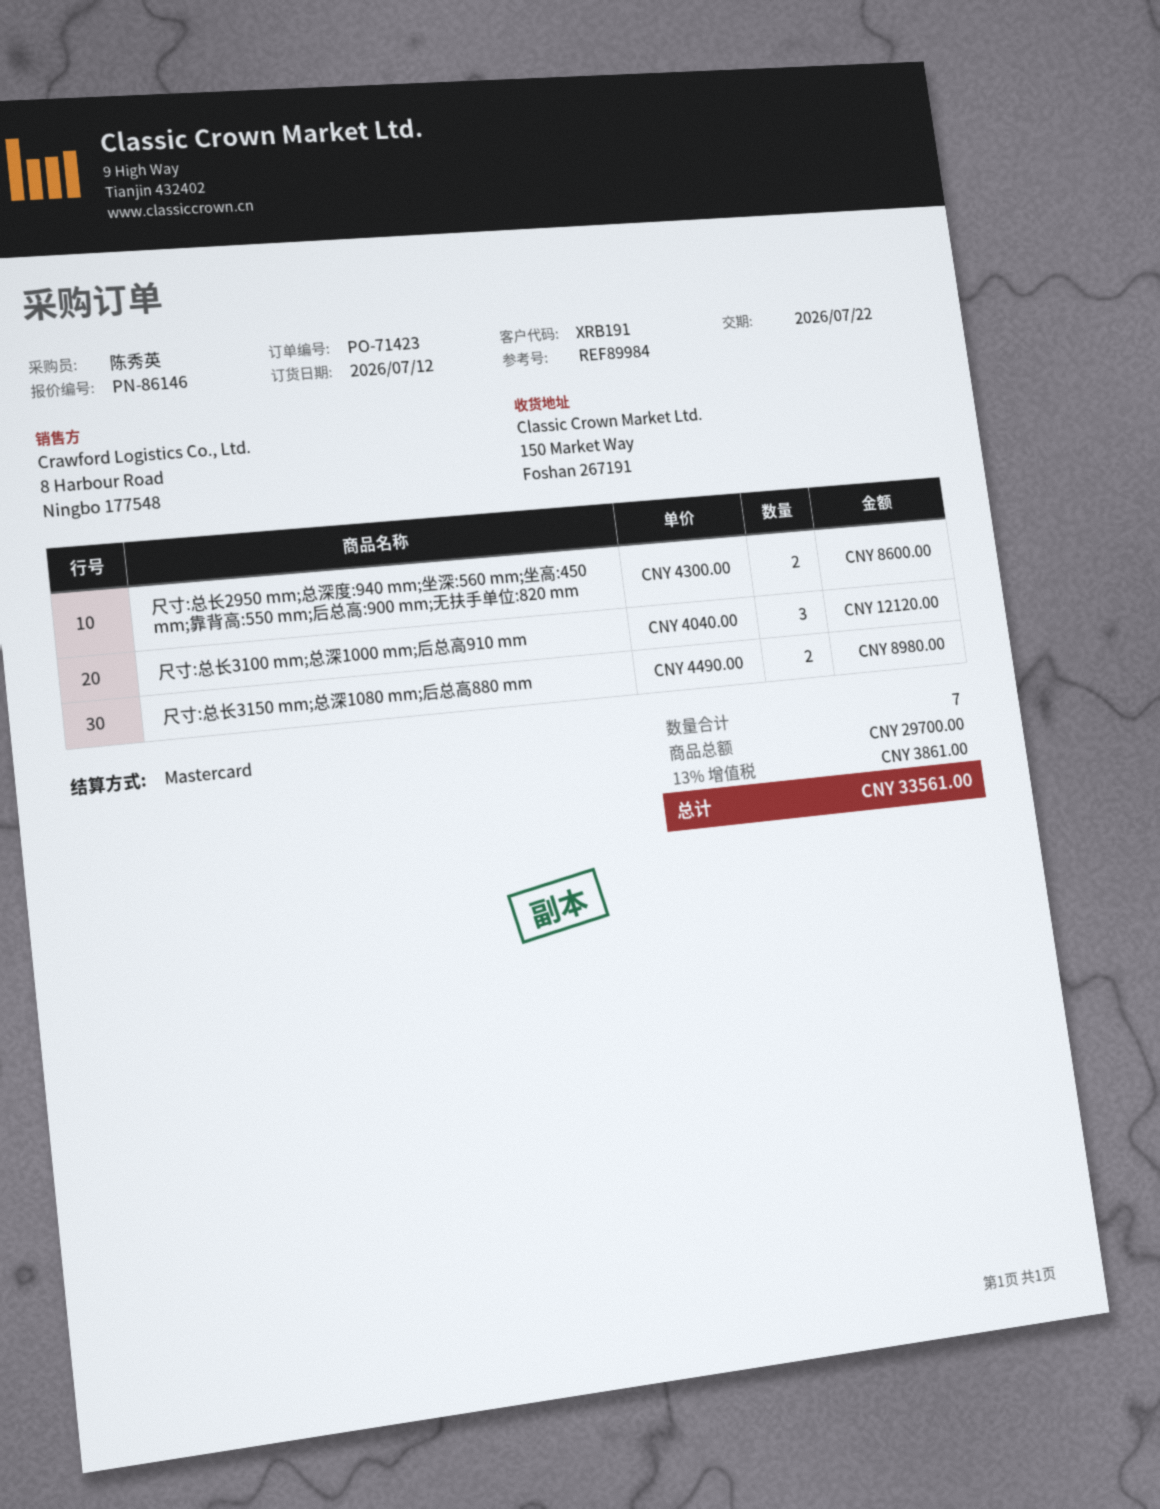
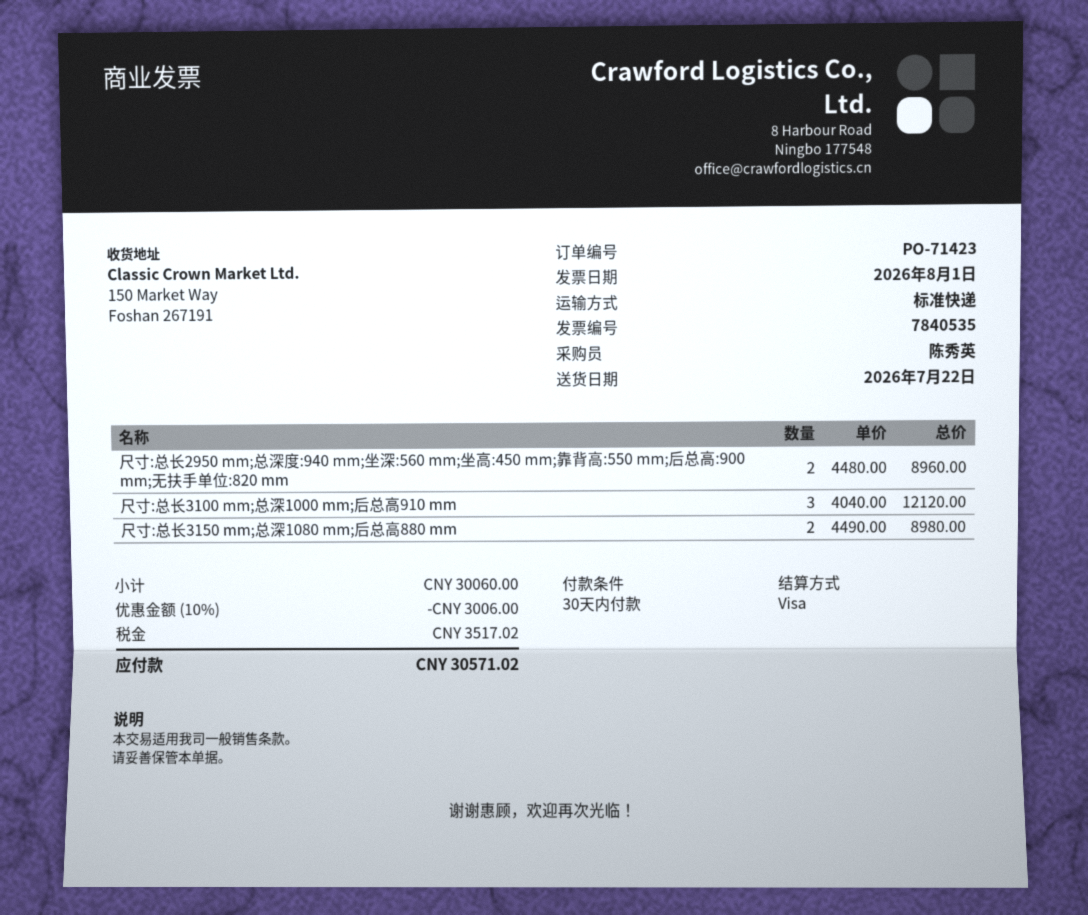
payment method: Mastercard -> Visa
尺寸:总长2950 mm;总深度:940 mm;坐深:560 mm;坐高:450 mm;靠背高:550 mm;后总高:900 mm;无扶手单位:820 mm: 2 x 4300.00 = 8600.00 -> 2 x 4480.00 = 8960.00
subtotal: 29700.00 -> 30060.00
discount: none -> 10% = 3006.00
tax: 3861.00 -> 3517.02
total: 33561.00 -> 30571.02

